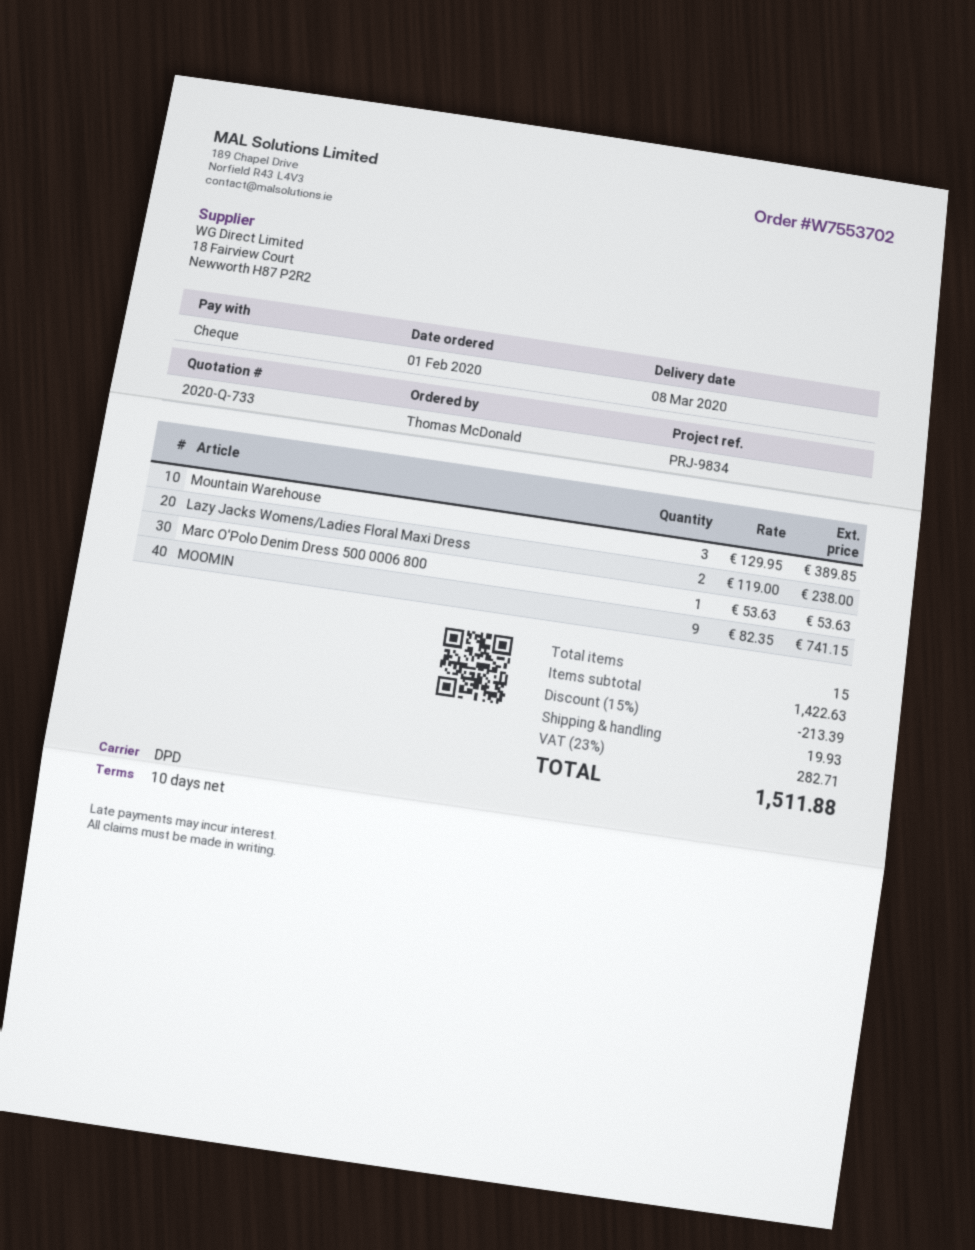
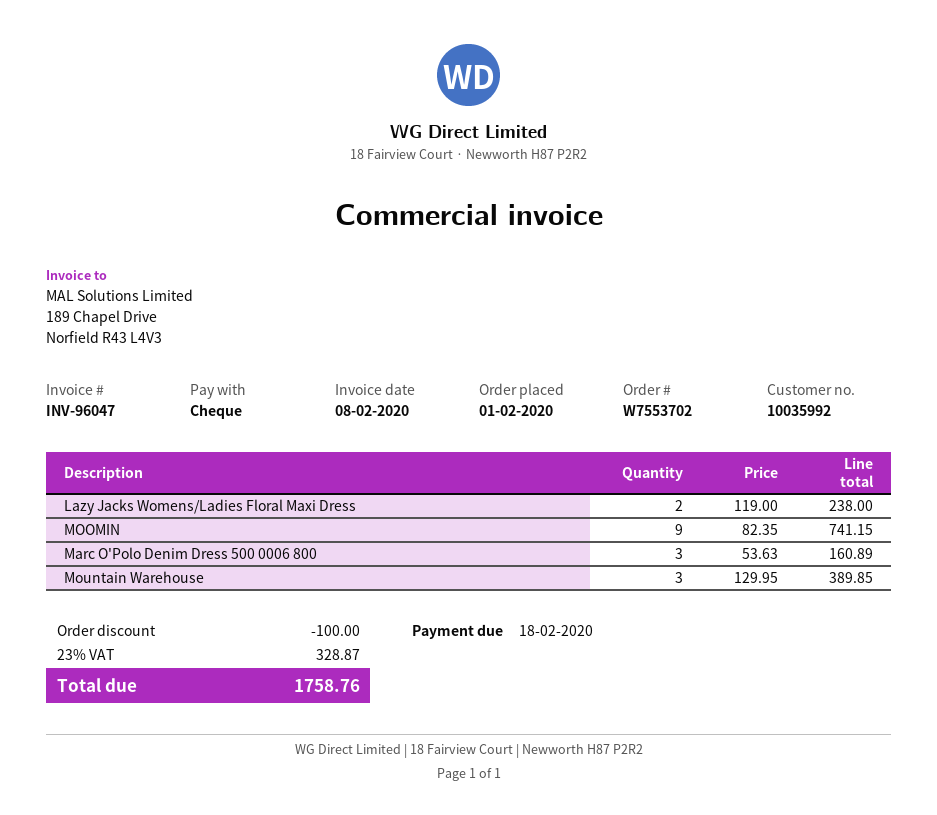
Marc O'Polo Denim Dress 500 0006 800: 1 x 53.63 = 53.63 -> 3 x 53.63 = 160.89
discount: 213.39 -> 100.00
shipping: 19.93 -> none
tax: 23% = 282.71 -> 23% = 328.87
total: 1511.88 -> 1758.76

